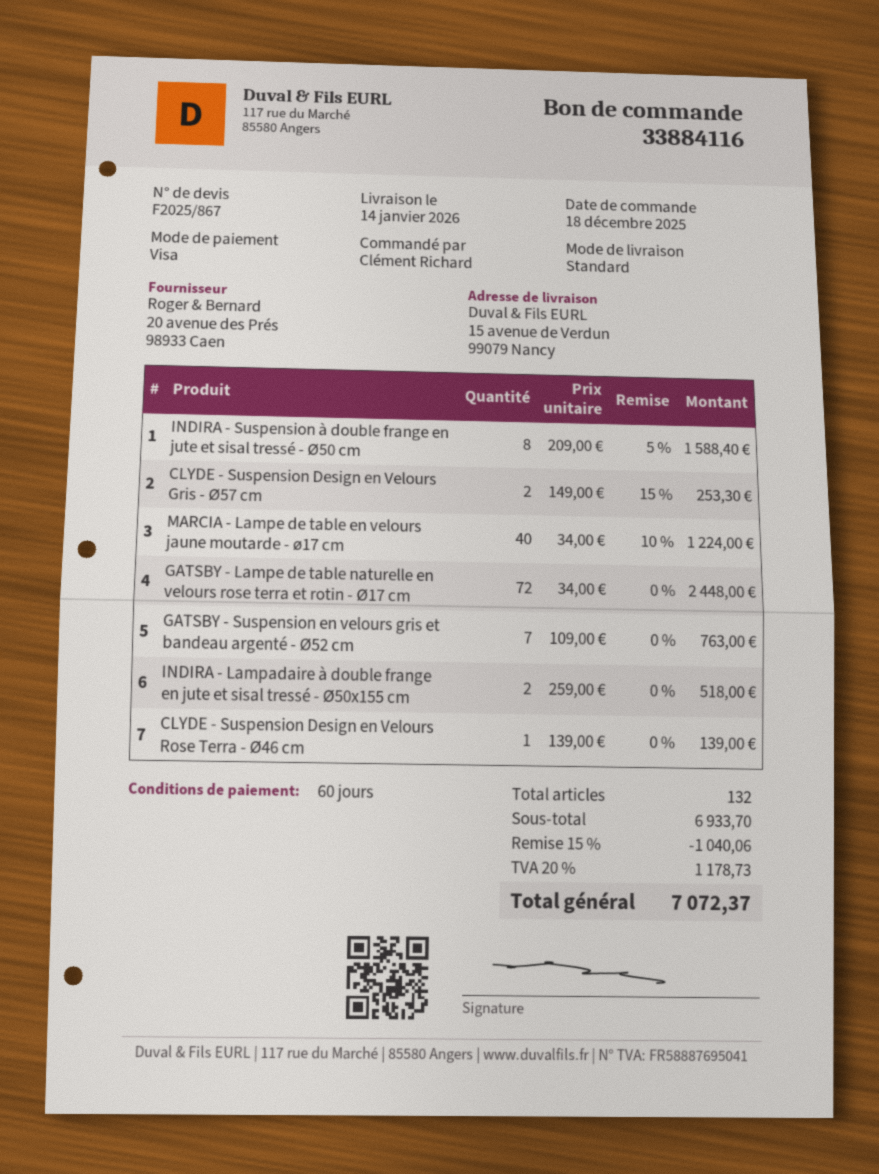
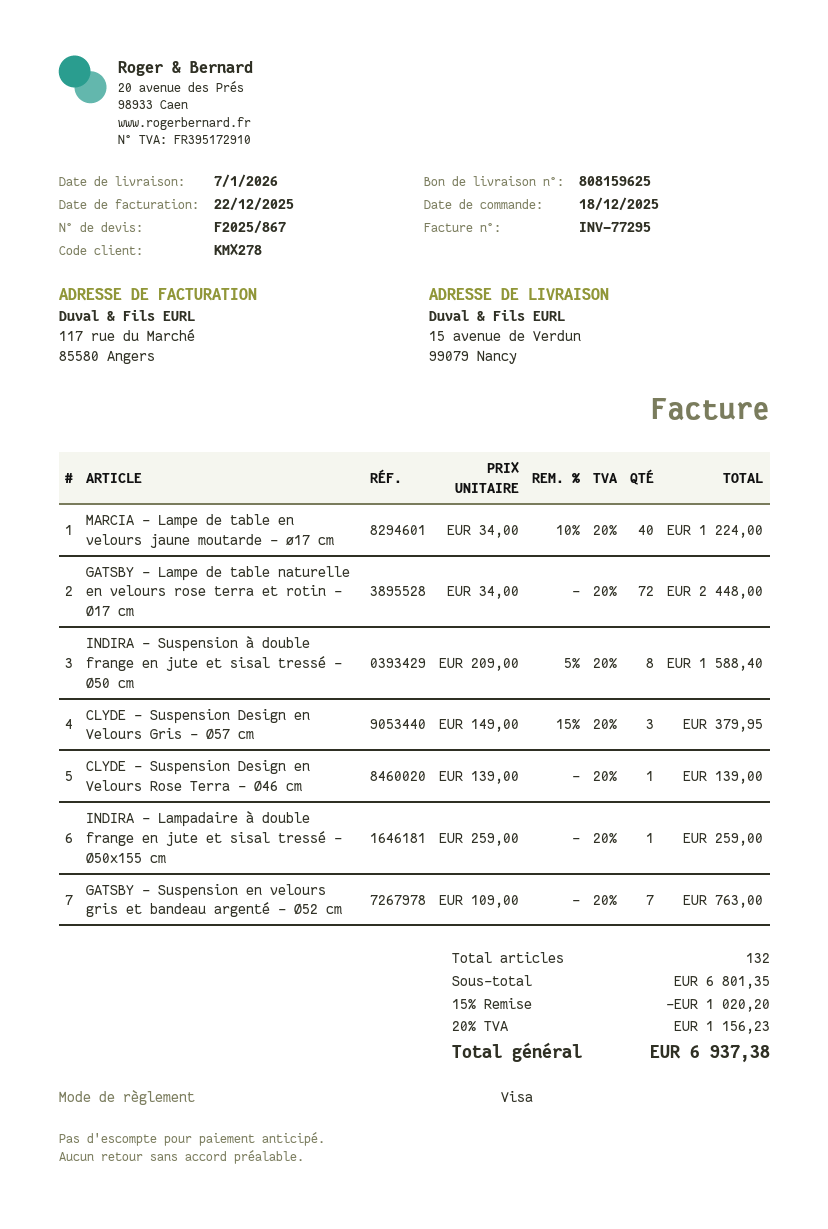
delivery date: 2026-01-14 -> 2026-01-07
CLYDE - Suspension Design en Velours Gris - Ø57 cm: 2 x 149.00 - 15% = 253.30 -> 3 x 149.00 - 15% = 379.95
INDIRA - Lampadaire à double frange en jute et sisal tressé - Ø50x155 cm: 2 x 259.00 = 518.00 -> 1 x 259.00 = 259.00
subtotal: 6933.70 -> 6801.35
discount: 15% = 1040.06 -> 15% = 1020.20
tax: 20% = 1178.73 -> 20% = 1156.23
total: 7072.37 -> 6937.38

